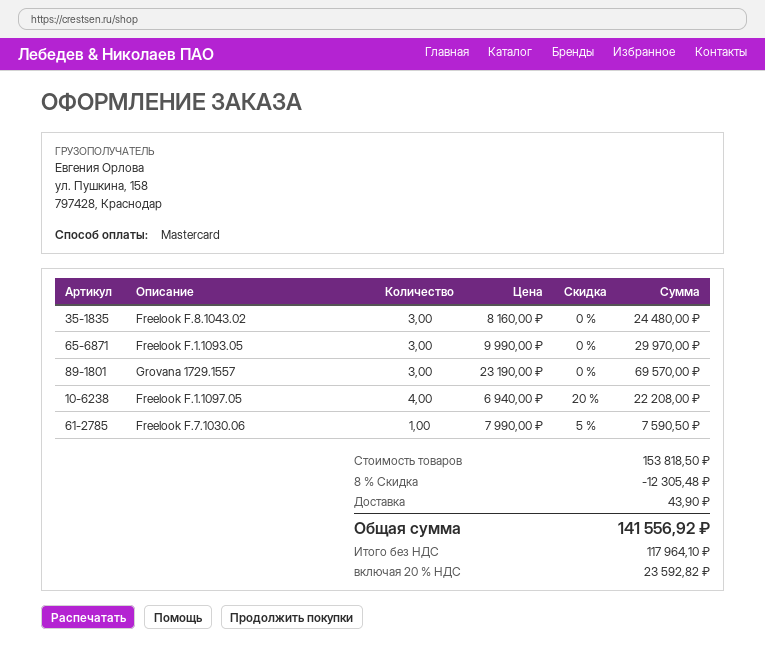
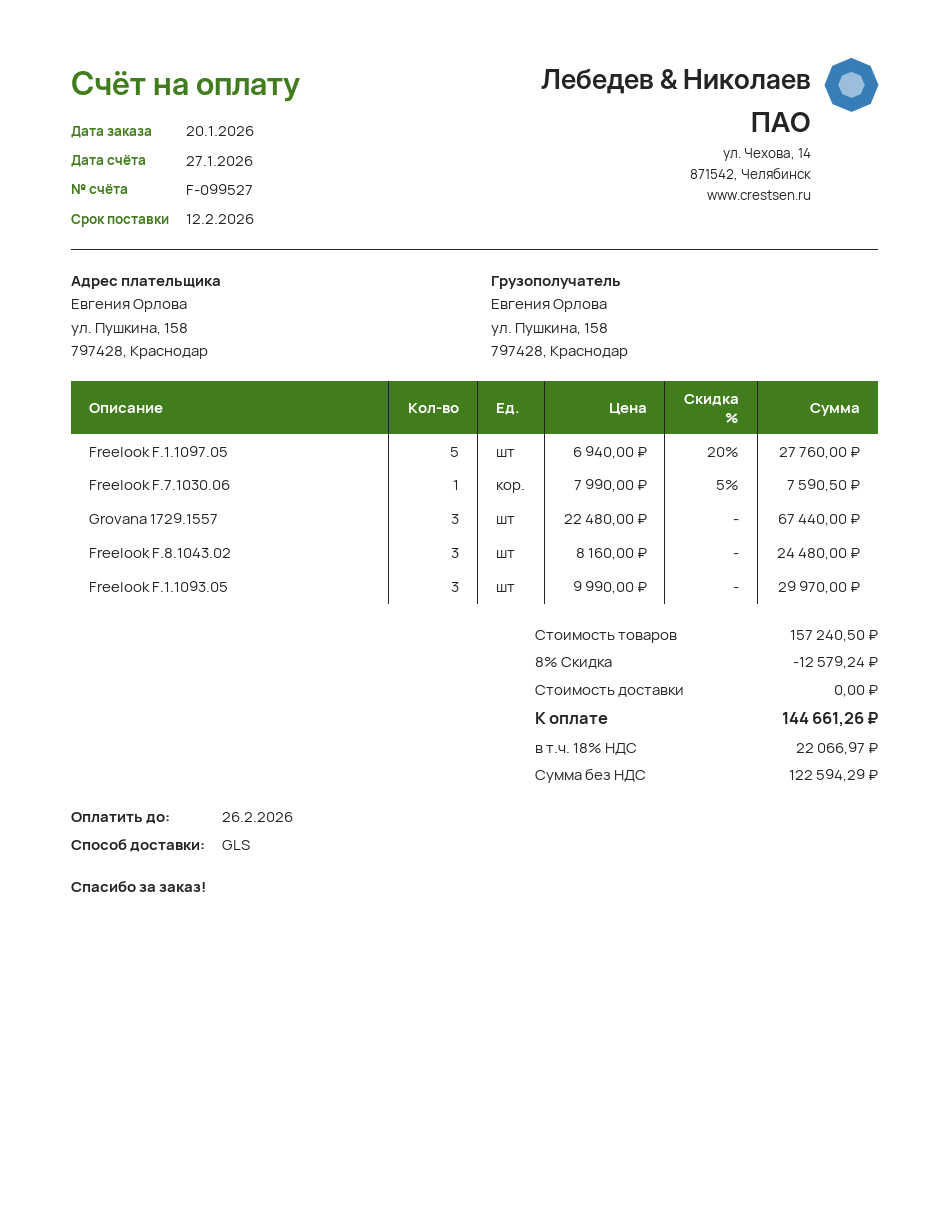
Grovana 1729.1557: 3 x 23190.00 = 69570.00 -> 3 x 22480.00 = 67440.00
Freelook F.1.1097.05: 4 x 6940.00 - 20% = 22208.00 -> 5 x 6940.00 - 20% = 27760.00
subtotal: 153818.50 -> 157240.50
discount: 8% = 12305.48 -> 8% = 12579.24
shipping: 43.90 -> 0.00
net: 117964.10 -> 122594.29
tax: 20% = 23592.82 -> 18% = 22066.97
total: 141556.92 -> 144661.26

